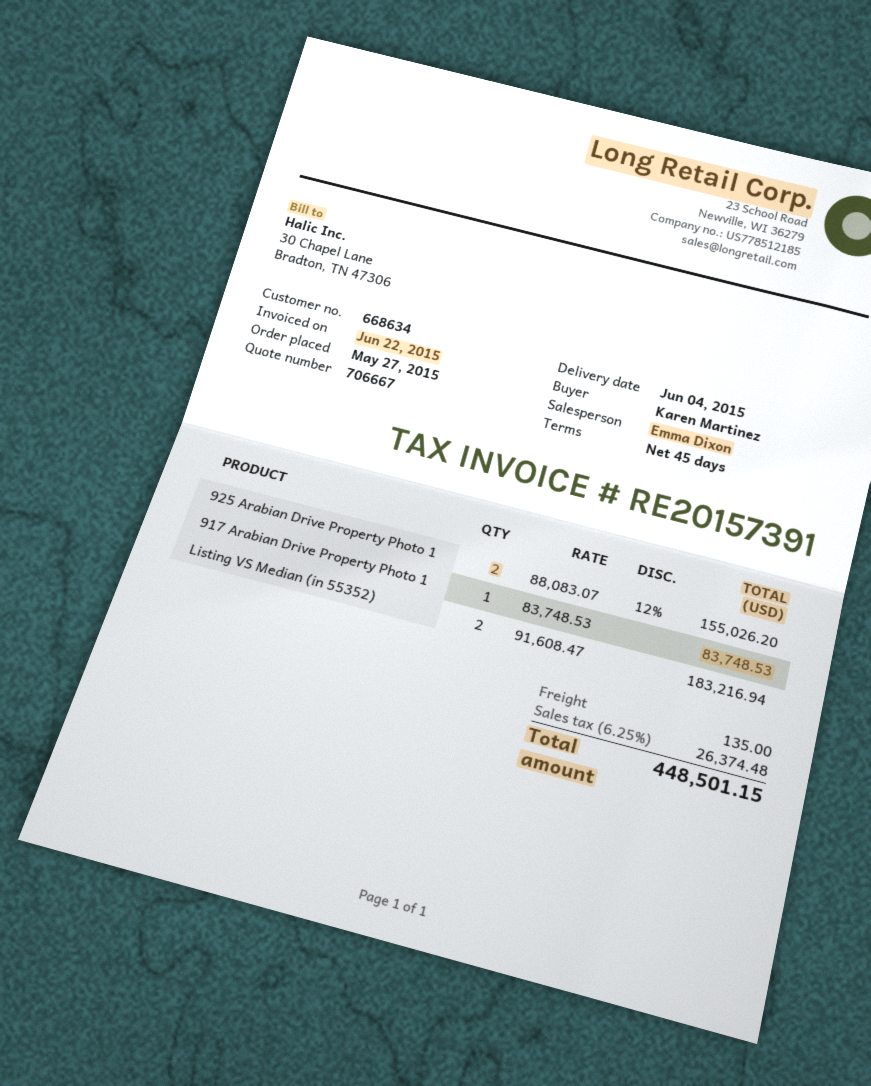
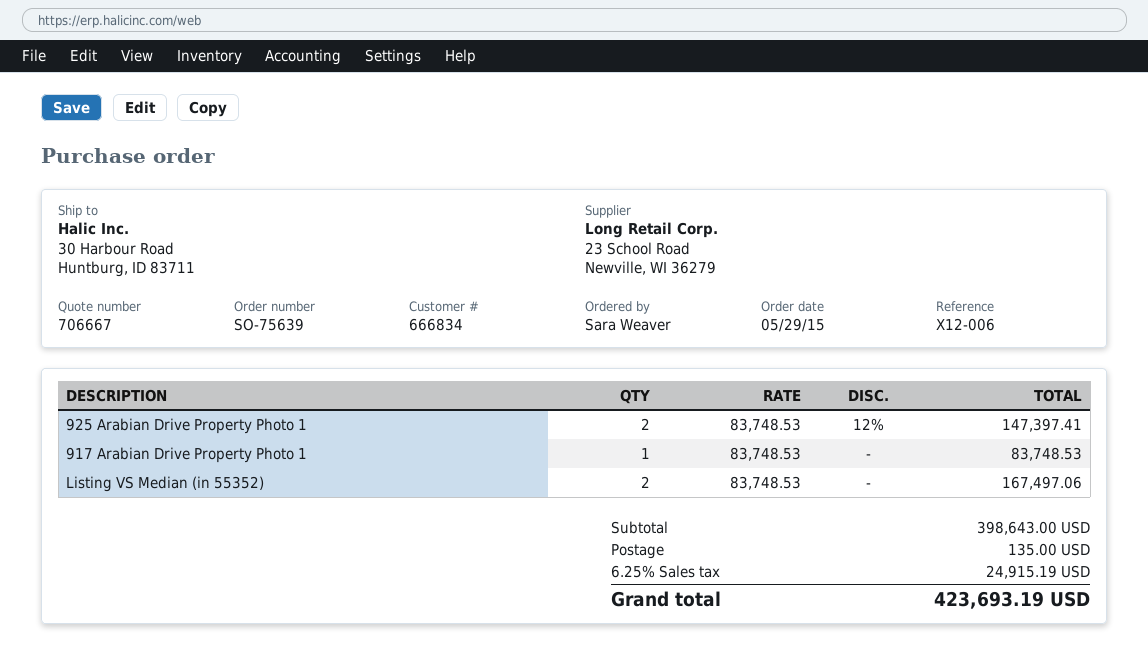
order date: 2015-05-27 -> 2015-05-29
customer number: 668634 -> 666834
ordered by: Karen Martinez -> Sara Weaver
925 Arabian Drive Property Photo 1: 2 x 88083.07 - 12% = 155026.20 -> 2 x 83748.53 - 12% = 147397.41
Listing VS Median (in 55352): 2 x 91608.47 = 183216.94 -> 2 x 83748.53 = 167497.06
tax: 6.25% = 26374.48 -> 6.25% = 24915.19
total: 448501.15 -> 423693.19

